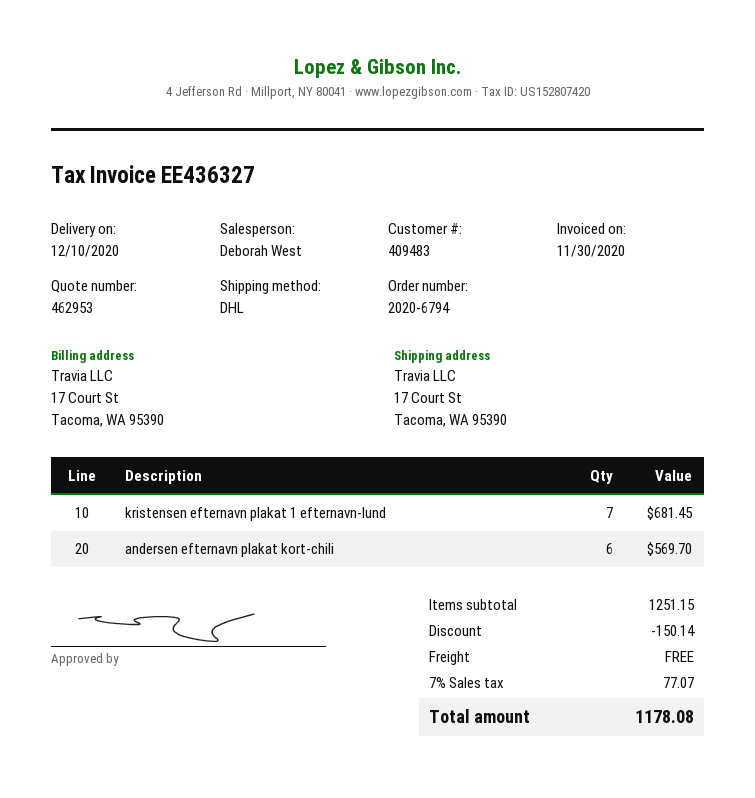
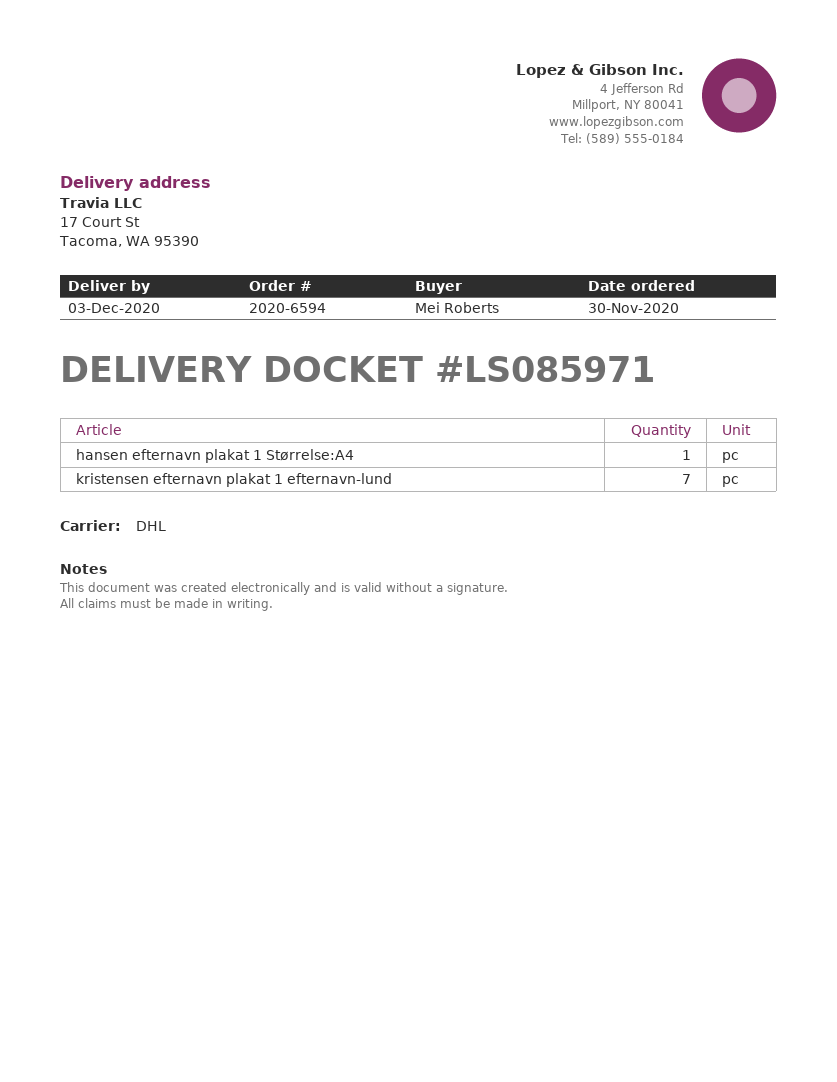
order number: 2020-6794 -> 2020-6594
delivery date: 2020-12-10 -> 2020-12-03
andersen efternavn plakat kort-chili: 6 -> none
hansen efternavn plakat 1 Størrelse:A4: none -> 1

